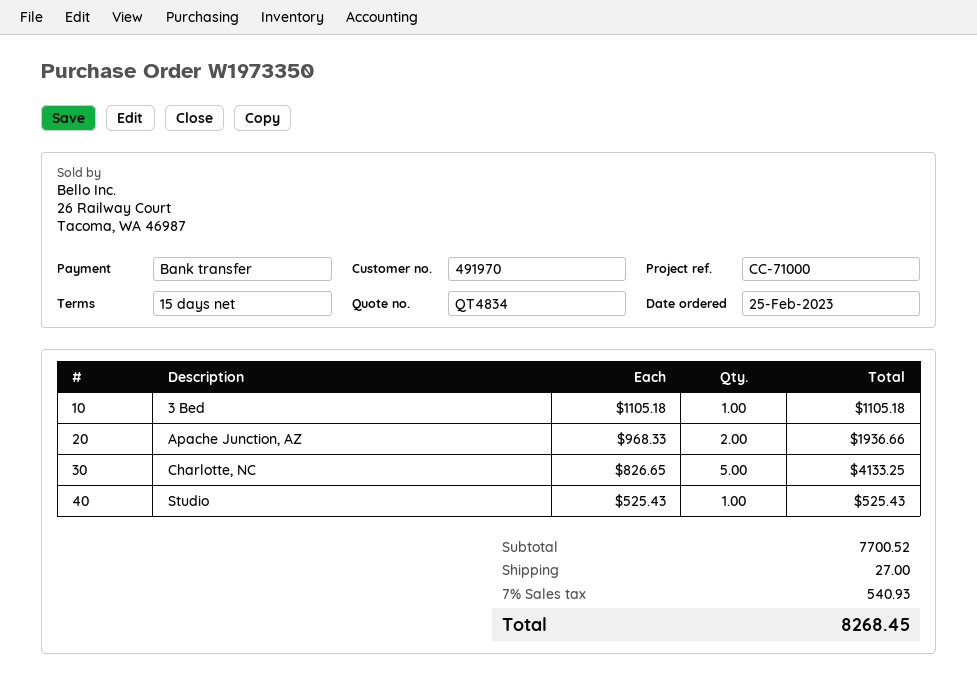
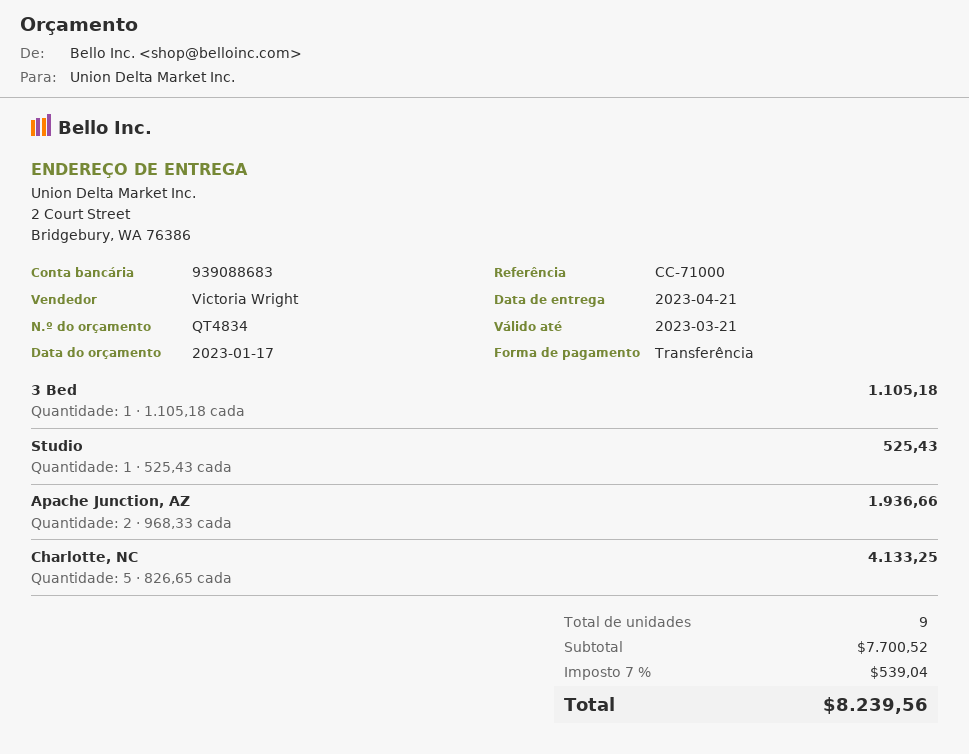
shipping: 27.00 -> none
tax: 7% = 540.93 -> 7% = 539.04
total: 8268.45 -> 8239.56

